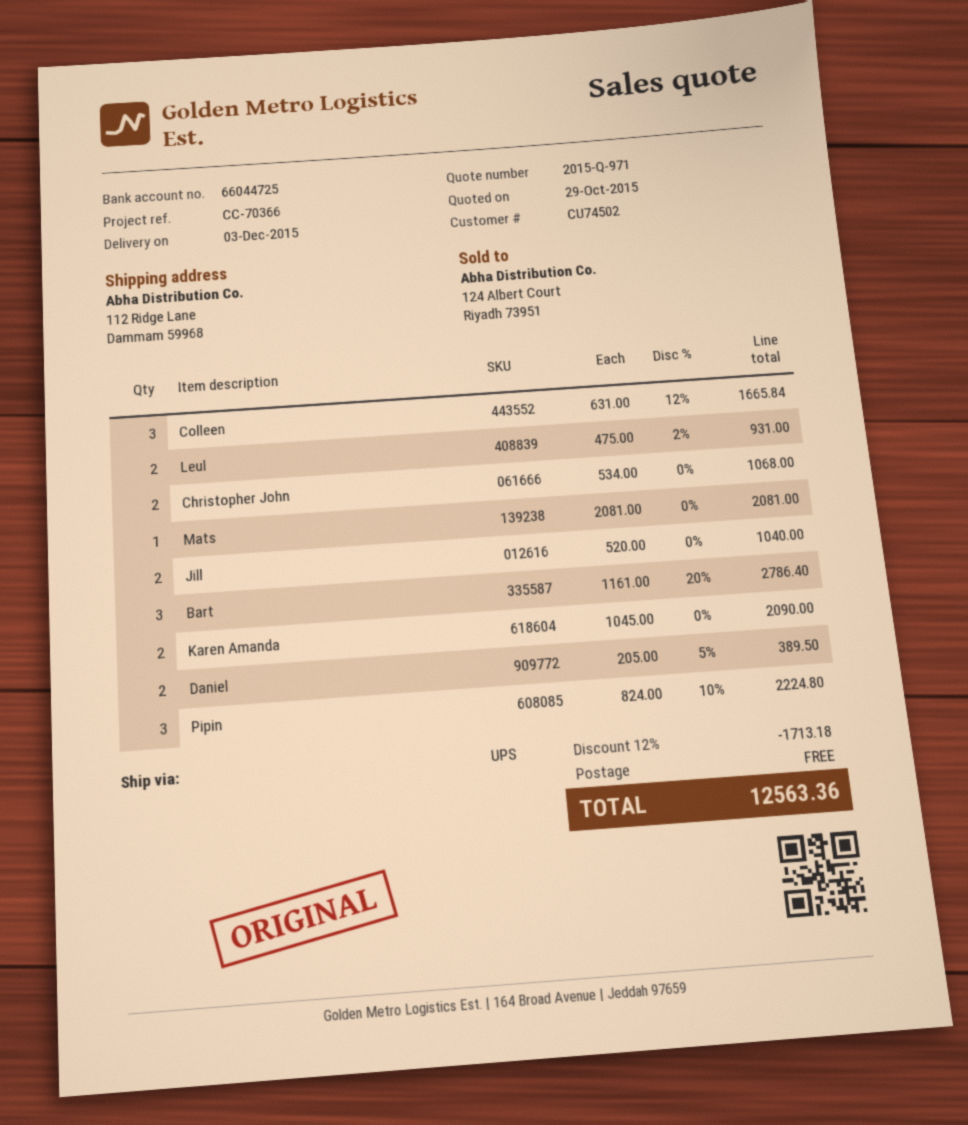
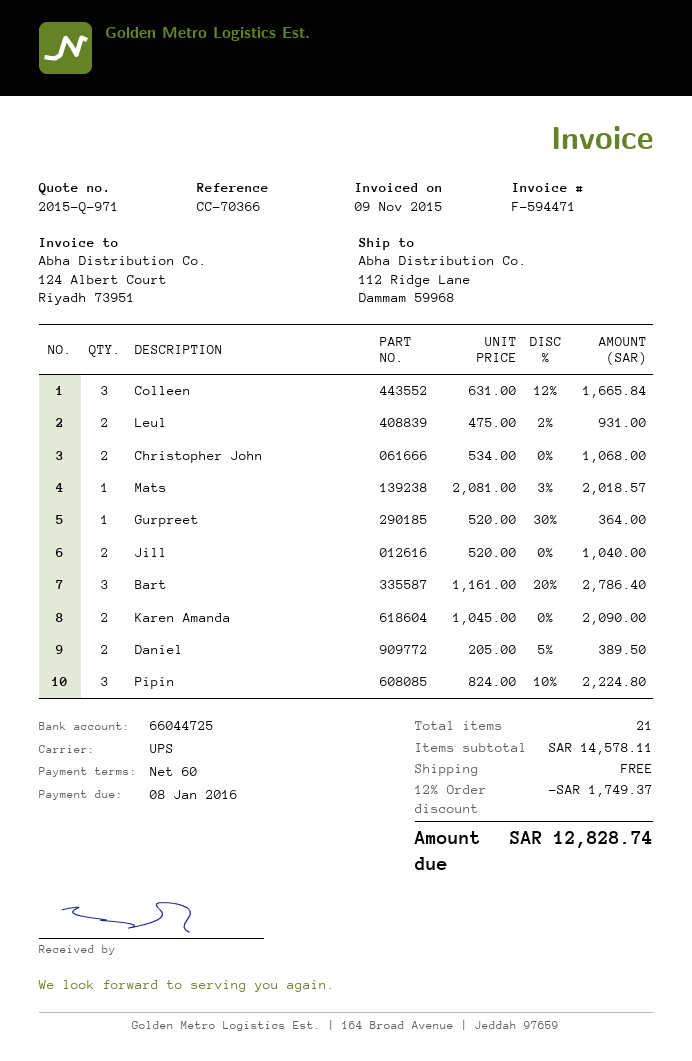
Mats: 1 x 2081.00 = 2081.00 -> 1 x 2081.00 - 3% = 2018.57
Gurpreet: none -> 1 x 520.00 - 30% = 364.00
discount: 12% = 1713.18 -> 12% = 1749.37
total: 12563.36 -> 12828.74

